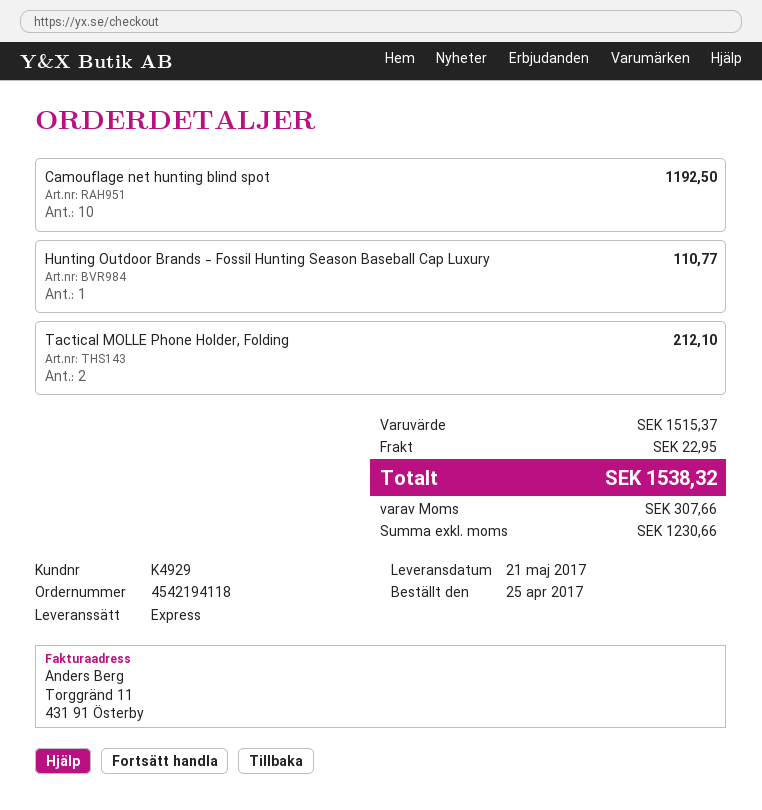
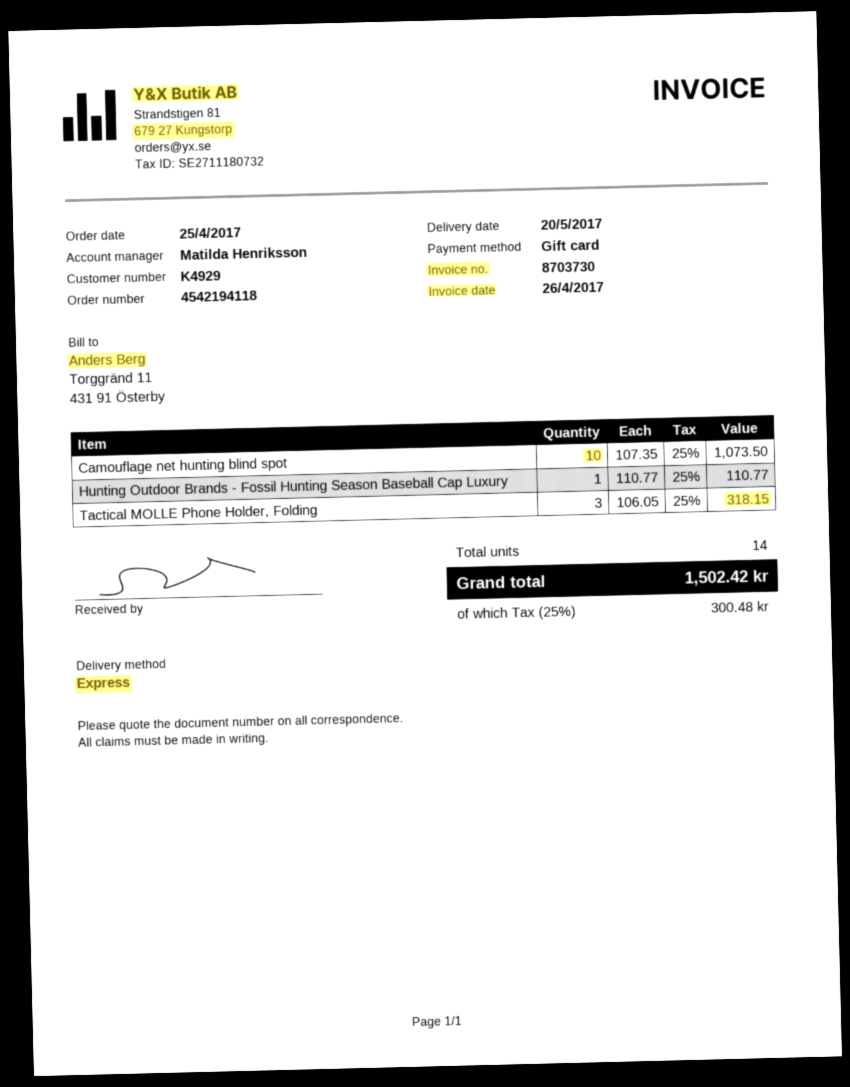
delivery date: 2017-05-21 -> 2017-05-20
Camouflage net hunting blind spot: 10 for 1192.50 -> 10 for 1073.50
Tactical MOLLE Phone Holder, Folding: 2 for 212.10 -> 3 for 318.15
shipping: 22.95 -> none
tax: 307.66 -> 300.48
total: 1538.32 -> 1502.42

